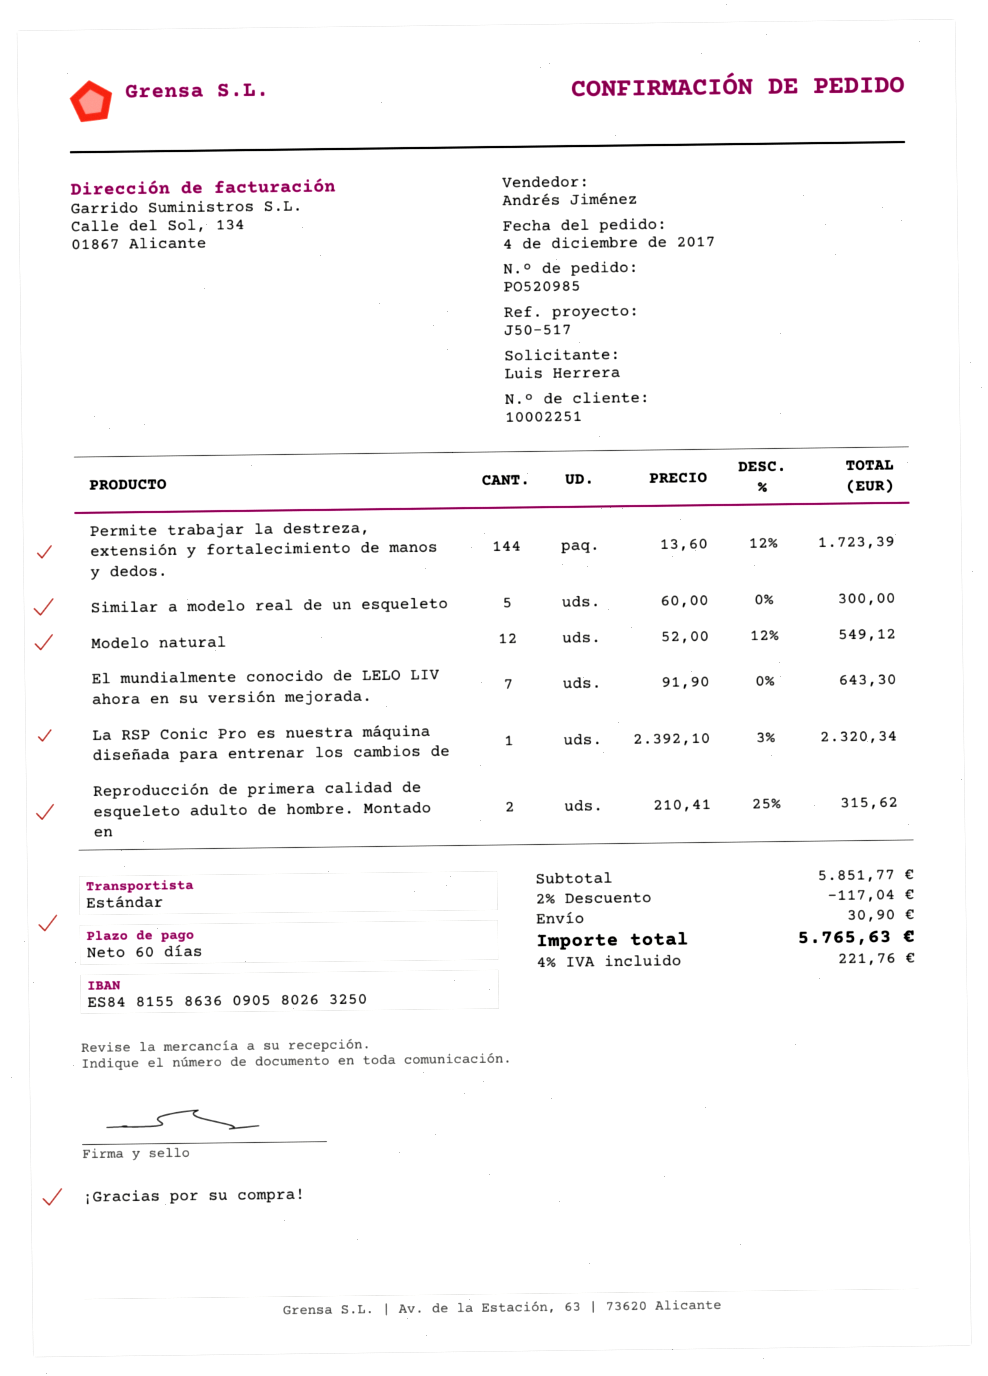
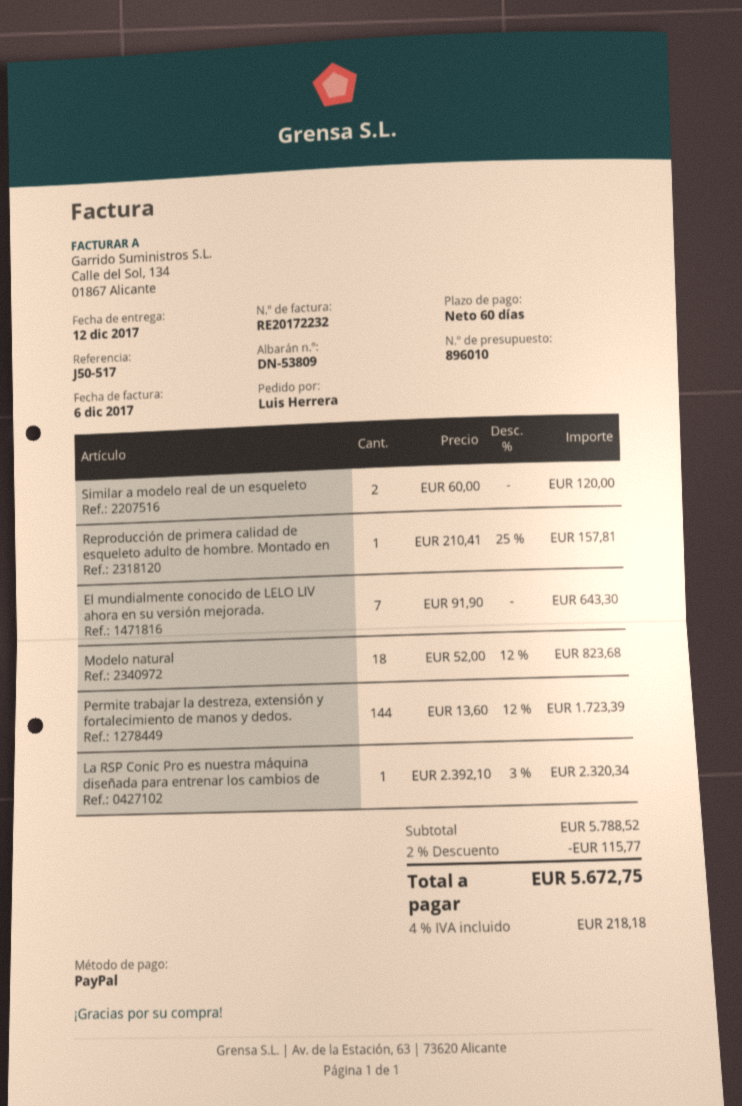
Similar a modelo real de un esqueleto: 5 x 60.00 = 300.00 -> 2 x 60.00 = 120.00
Modelo natural: 12 x 52.00 - 12% = 549.12 -> 18 x 52.00 - 12% = 823.68
Reproducción de primera calidad de esqueleto adulto de hombre. Montado en: 2 x 210.41 - 25% = 315.62 -> 1 x 210.41 - 25% = 157.81
subtotal: 5851.77 -> 5788.52
discount: 2% = 117.04 -> 2% = 115.77
shipping: 30.90 -> none
tax: 4% = 221.76 -> 4% = 218.18
total: 5765.63 -> 5672.75

